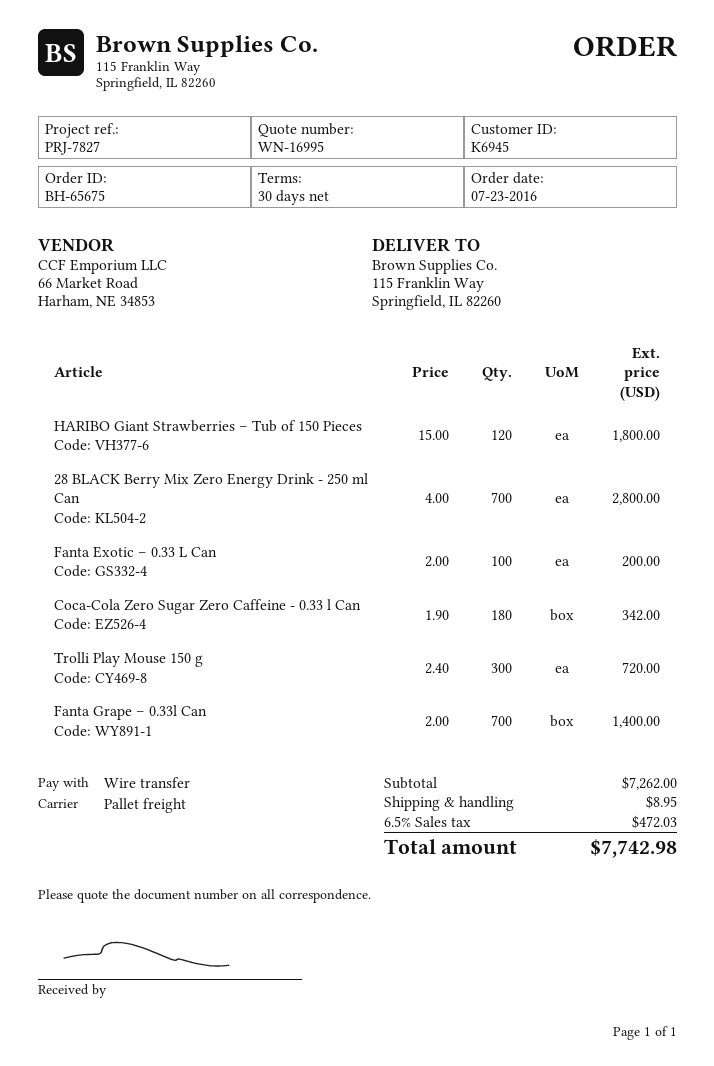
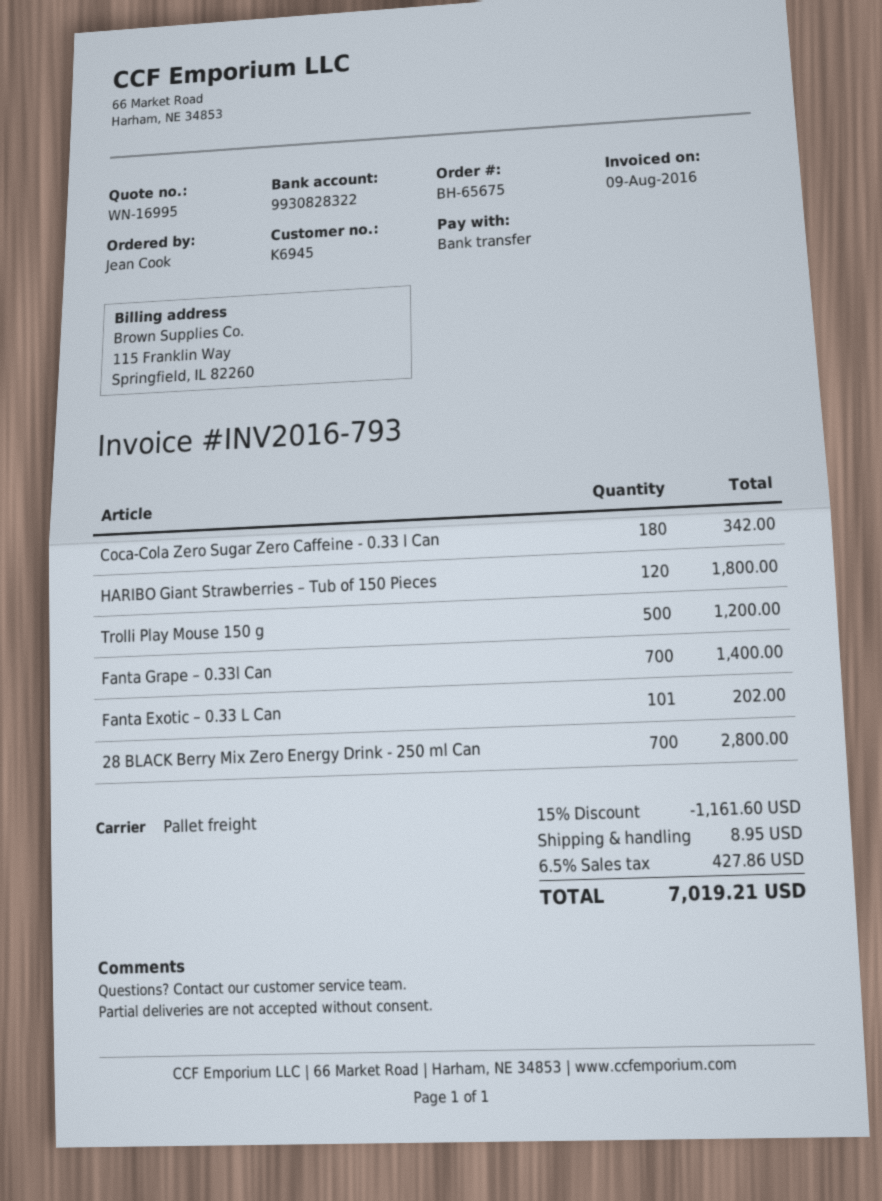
Fanta Exotic – 0.33 L Can: 100 for 200.00 -> 101 for 202.00
Trolli Play Mouse 150 g: 300 for 720.00 -> 500 for 1200.00
discount: none -> 15% = 1161.60
tax: 6.5% = 472.03 -> 6.5% = 427.86
total: 7742.98 -> 7019.21

